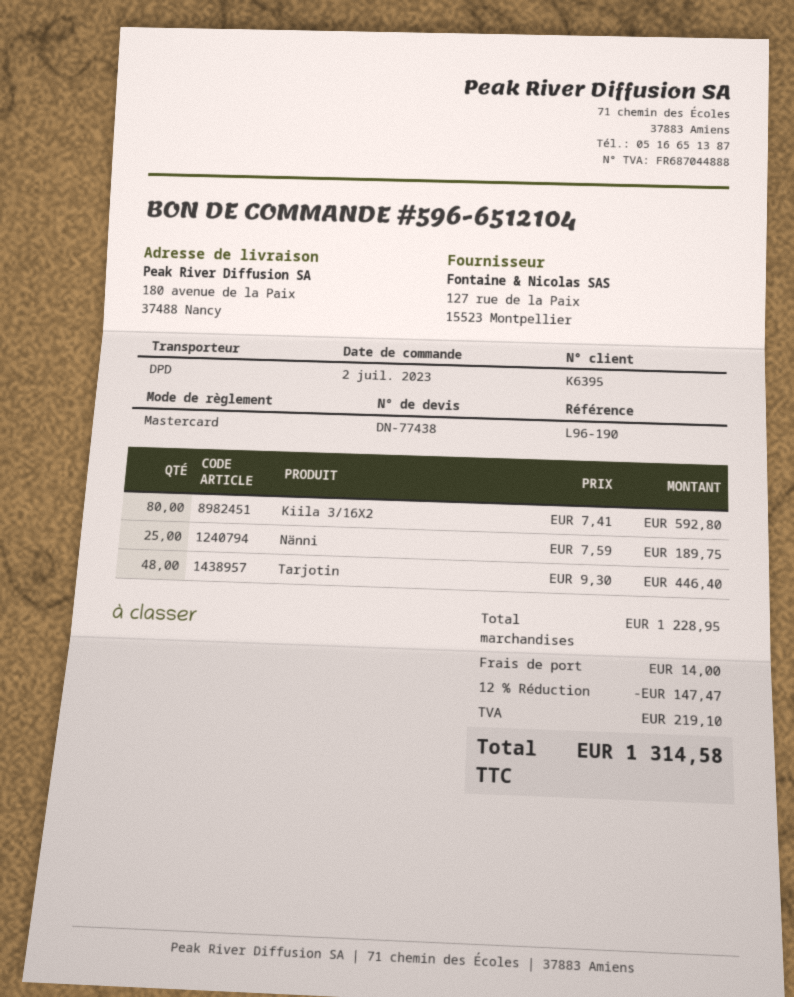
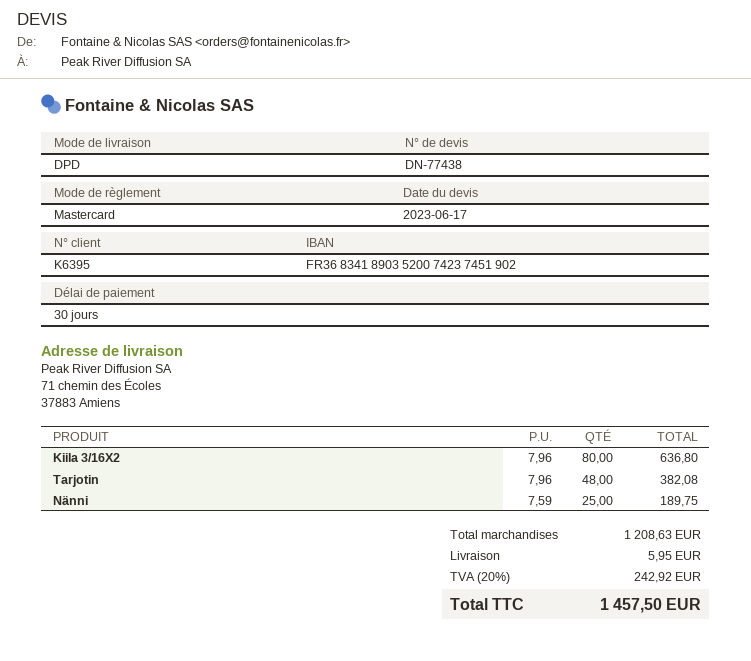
ship to: 180 avenue de la Paix, 37488 Nancy -> 71 chemin des Écoles, 37883 Amiens
Kiila 3/16X2: 80 x 7.41 = 592.80 -> 80 x 7.96 = 636.80
Tarjotin: 48 x 9.30 = 446.40 -> 48 x 7.96 = 382.08
subtotal: 1228.95 -> 1208.63
discount: 12% = 147.47 -> none
shipping: 14.00 -> 5.95
tax: 219.10 -> 242.92
total: 1314.58 -> 1457.50

